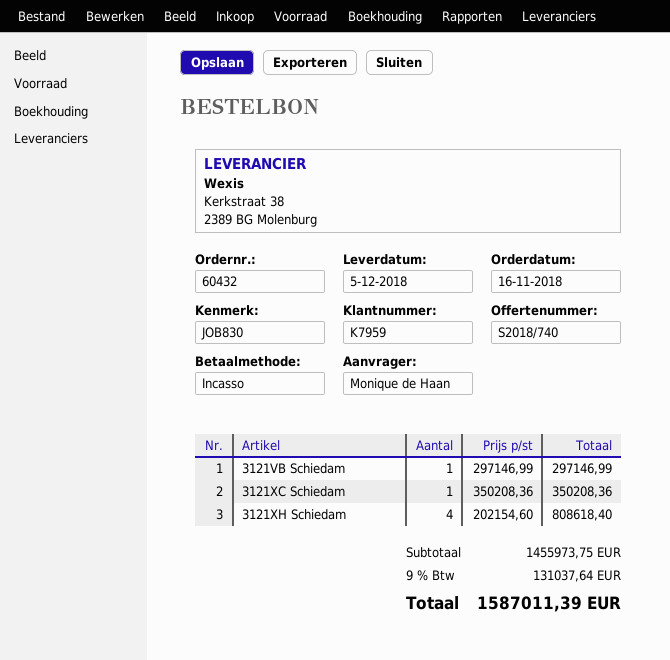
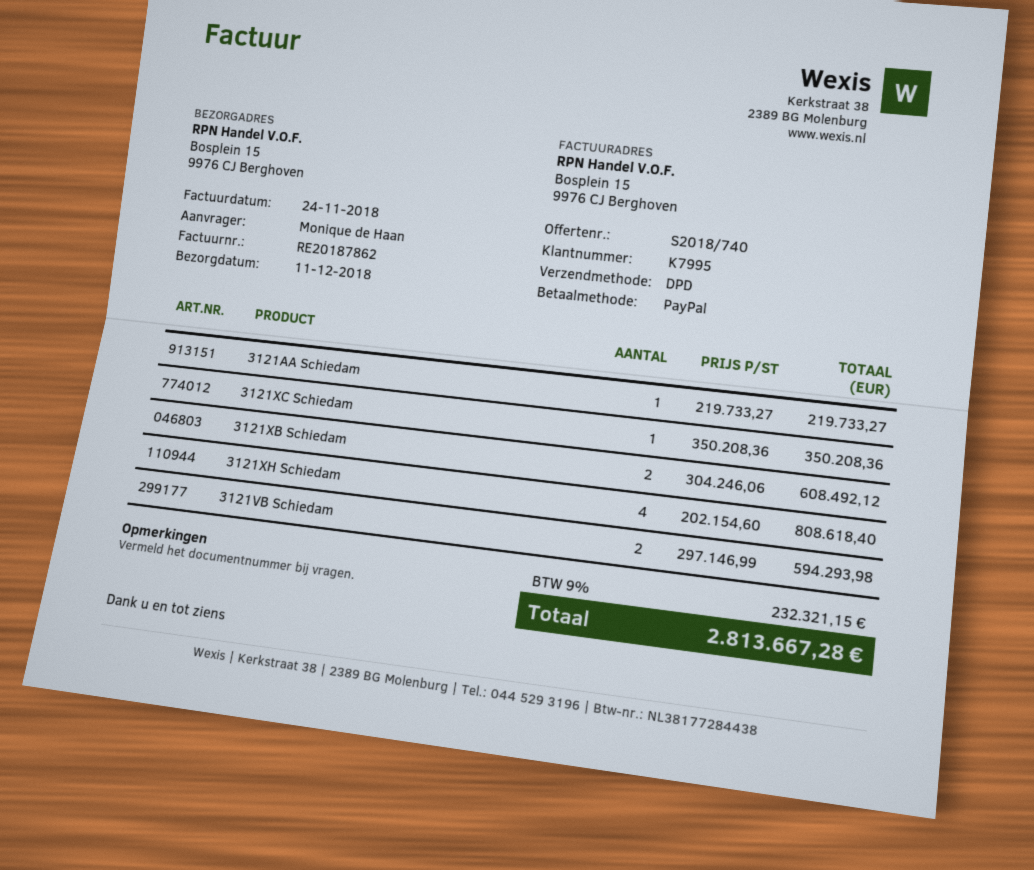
delivery date: 2018-12-05 -> 2018-12-11
customer number: K7959 -> K7995
payment method: direct debit -> PayPal
3121VB Schiedam: 1 x 297146.99 = 297146.99 -> 2 x 297146.99 = 594293.98
3121AA Schiedam: none -> 1 x 219733.27 = 219733.27
3121XB Schiedam: none -> 2 x 304246.06 = 608492.12
tax: 9% = 131037.64 -> 9% = 232321.15
total: 1587011.39 -> 2813667.28

